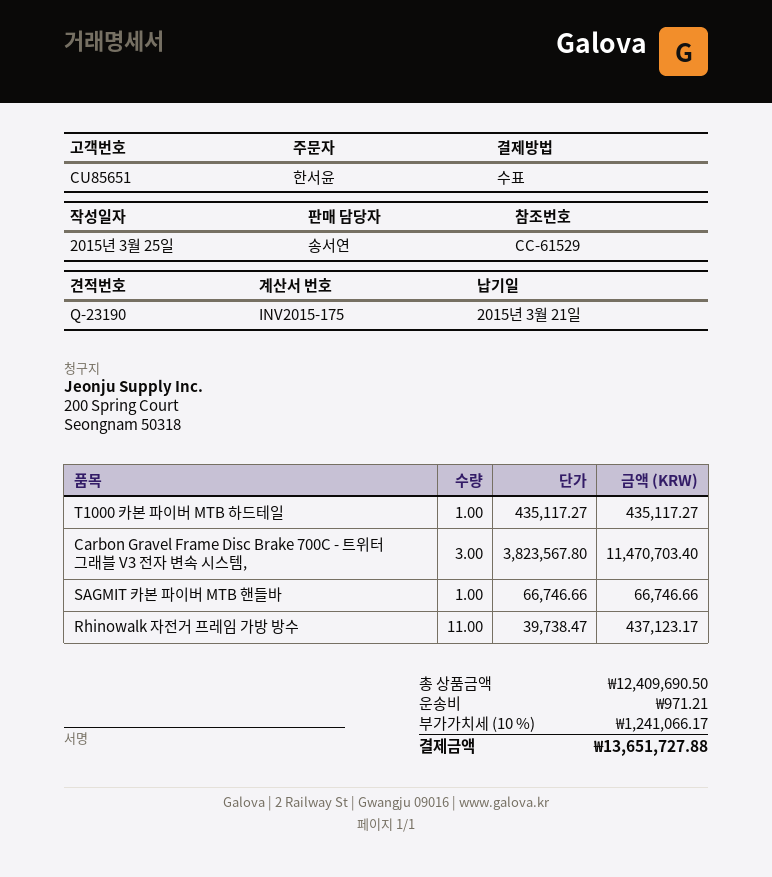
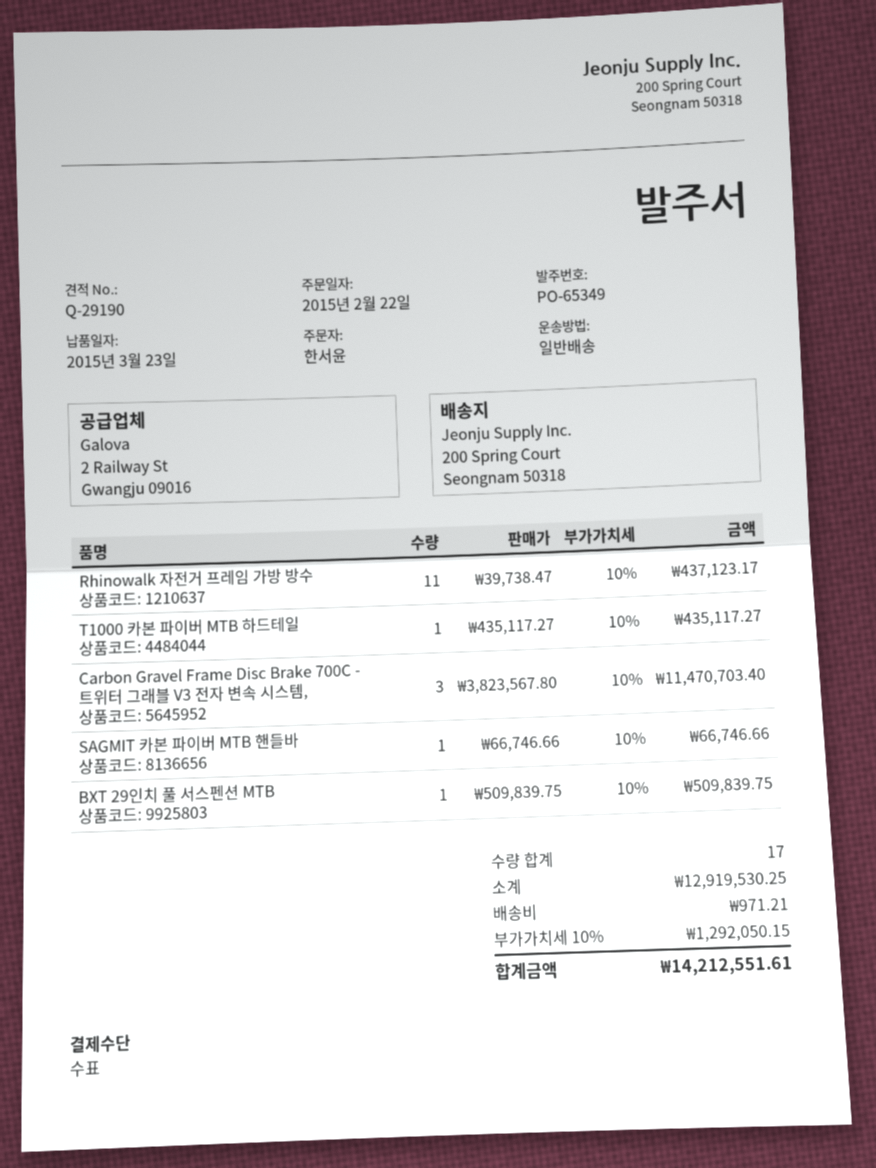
quote number: Q-23190 -> Q-29190
delivery date: 2015-03-21 -> 2015-03-23
BXT 29인치 풀 서스펜션 MTB: none -> 1 x 509839.75 = 509839.75
subtotal: 12409690.50 -> 12919530.25
tax: 10% = 1241066.17 -> 10% = 1292050.15
total: 13651727.88 -> 14212551.61

